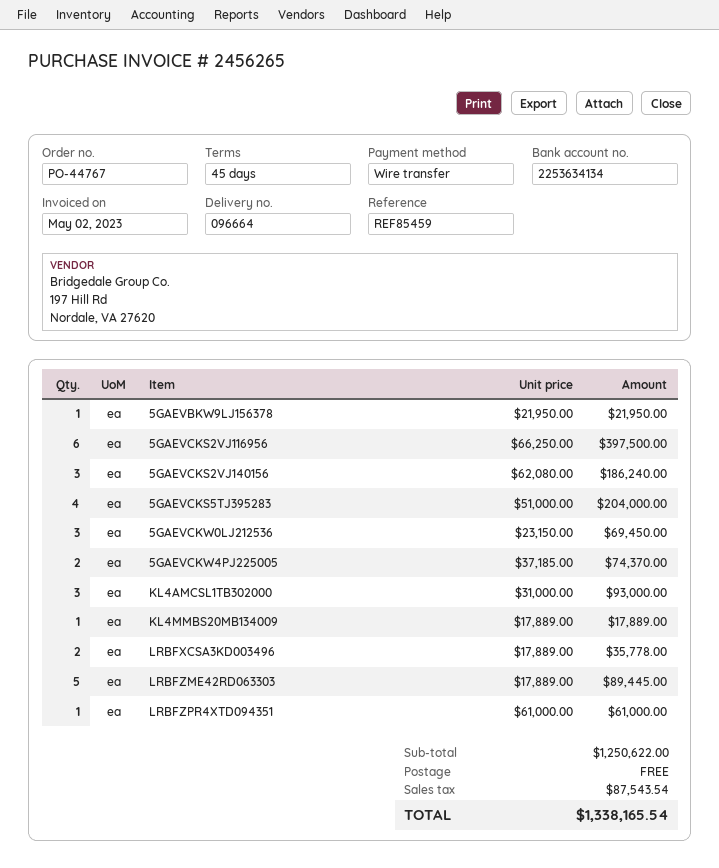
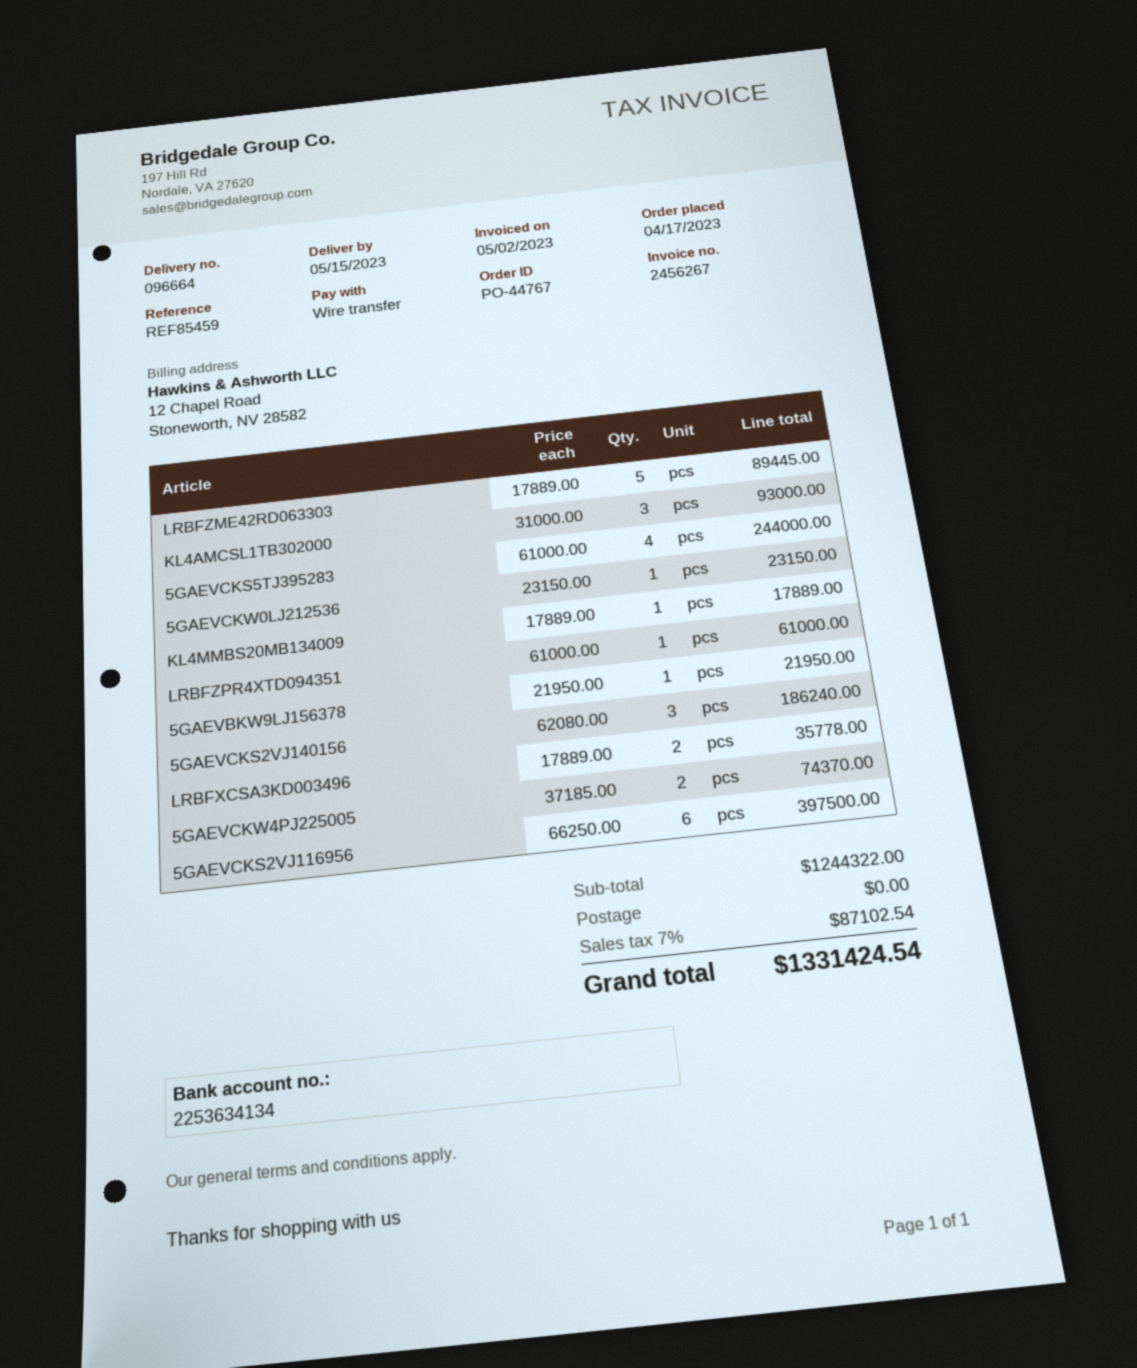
invoice number: 2456265 -> 2456267
5GAEVCKS5TJ395283: 4 x 51000.00 = 204000.00 -> 4 x 61000.00 = 244000.00
5GAEVCKW0LJ212536: 3 x 23150.00 = 69450.00 -> 1 x 23150.00 = 23150.00
subtotal: 1250622.00 -> 1244322.00
tax: 87543.54 -> 87102.54
total: 1338165.54 -> 1331424.54

